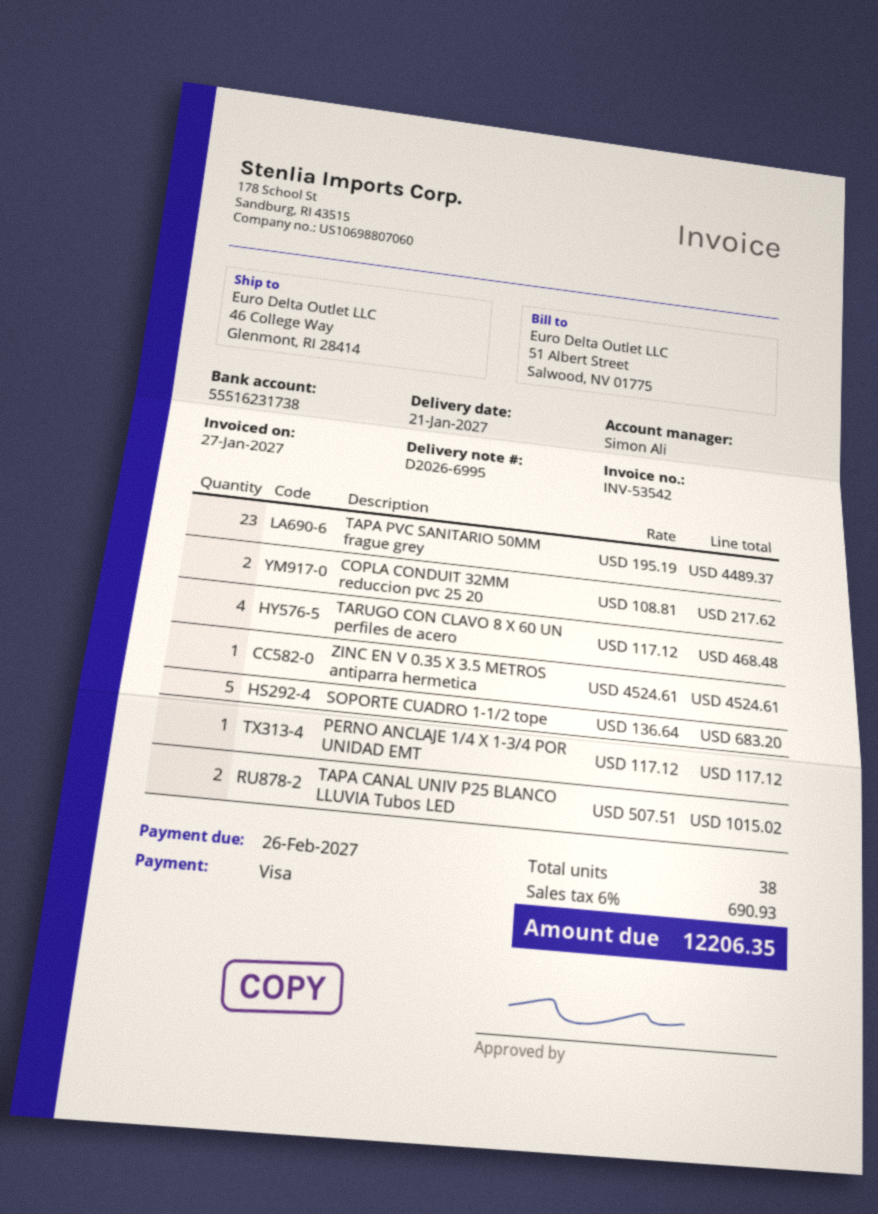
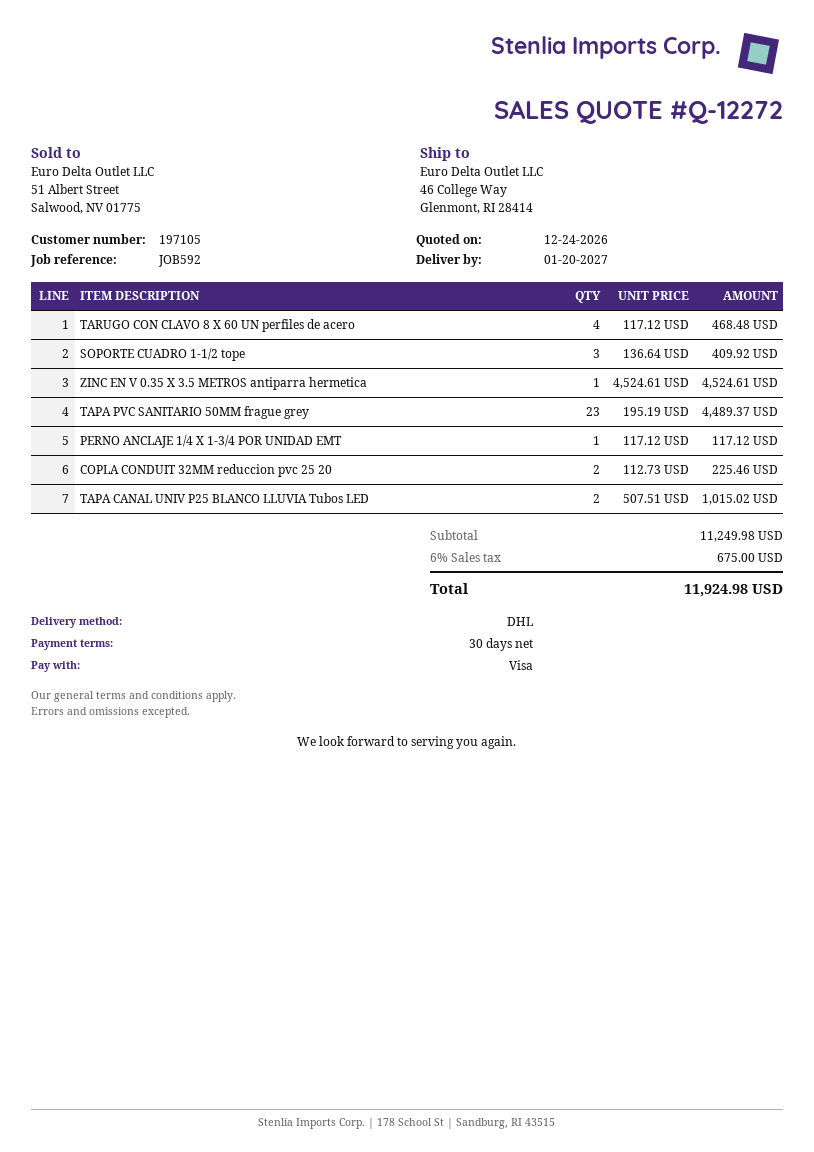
delivery date: 2027-01-21 -> 2027-01-20
COPLA CONDUIT 32MM reduccion pvc 25 20: 2 x 108.81 = 217.62 -> 2 x 112.73 = 225.46
SOPORTE CUADRO 1-1/2 tope: 5 x 136.64 = 683.20 -> 3 x 136.64 = 409.92
tax: 6% = 690.93 -> 6% = 675.00
total: 12206.35 -> 11924.98

